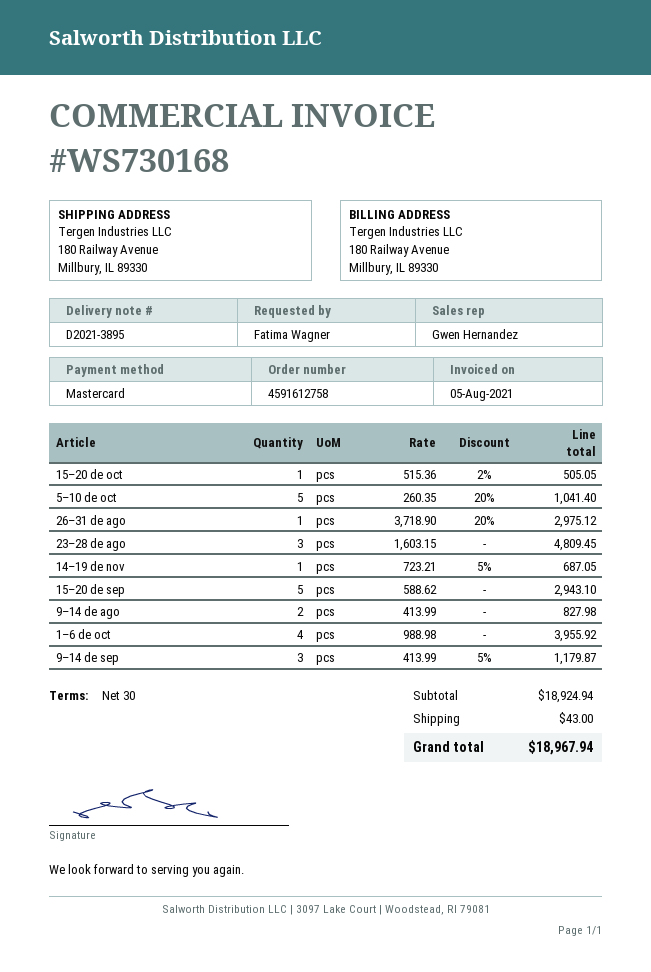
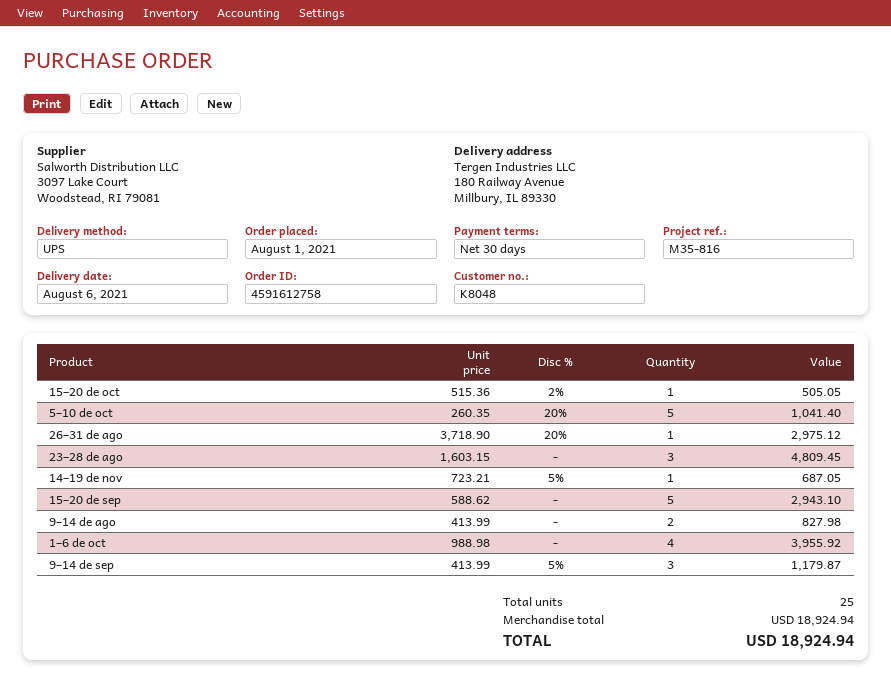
shipping: 43.00 -> none
total: 18967.94 -> 18924.94

